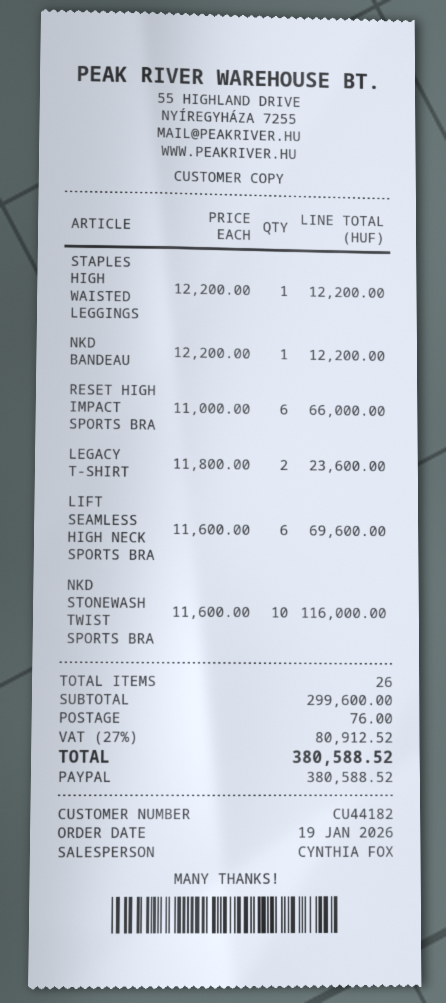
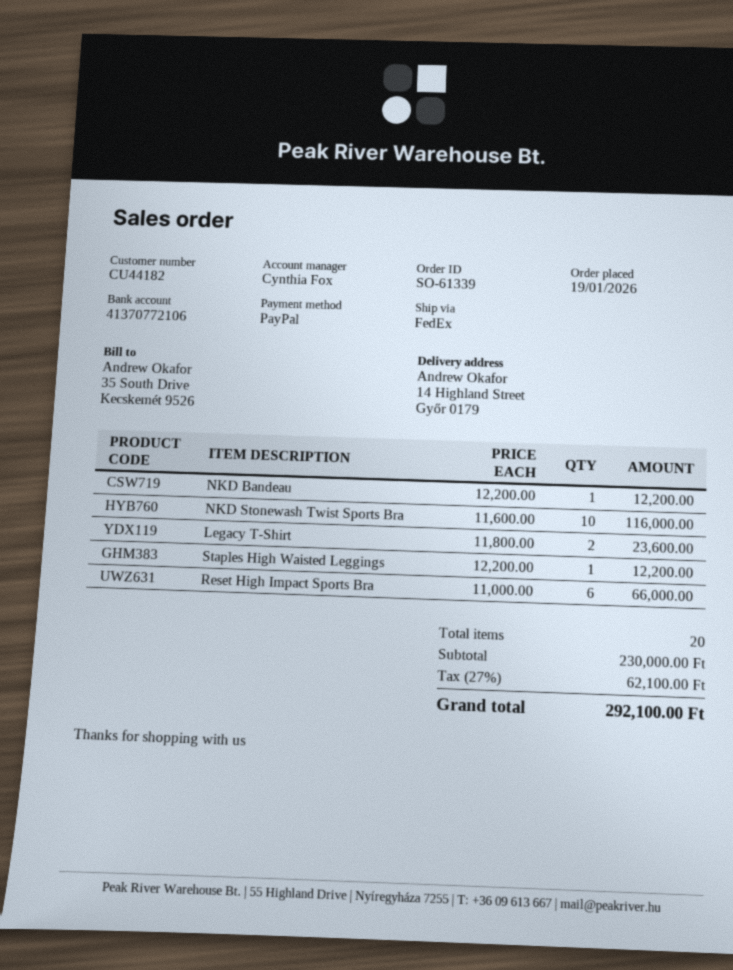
LIFT SEAMLESS HIGH NECK SPORTS BRA: 6 x 11600.00 = 69600.00 -> none
total quantity: 26 -> 20
subtotal: 299600.00 -> 230000.00
shipping: 76.00 -> none
tax: 27% = 80912.52 -> 27% = 62100.00
total: 380588.52 -> 292100.00

